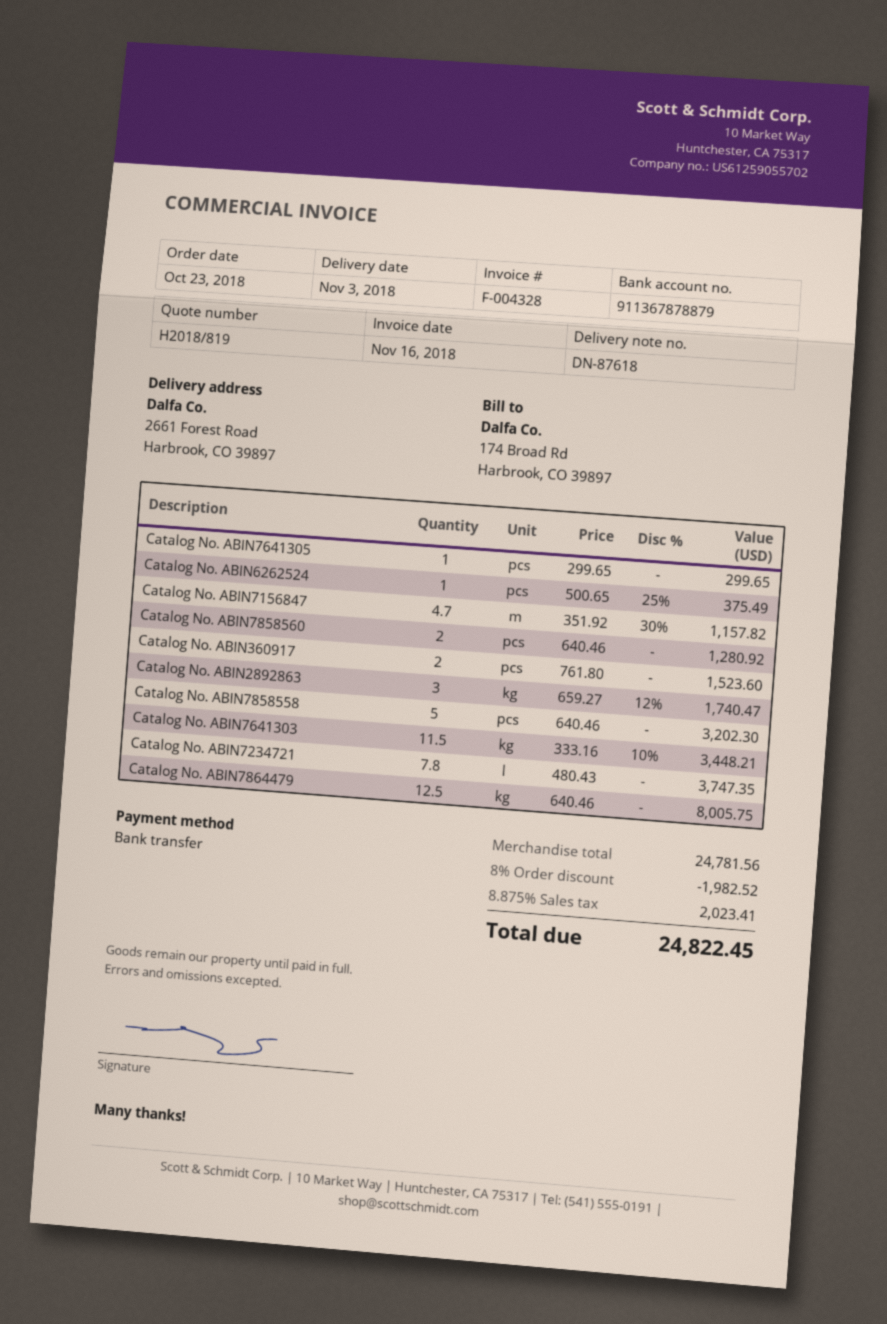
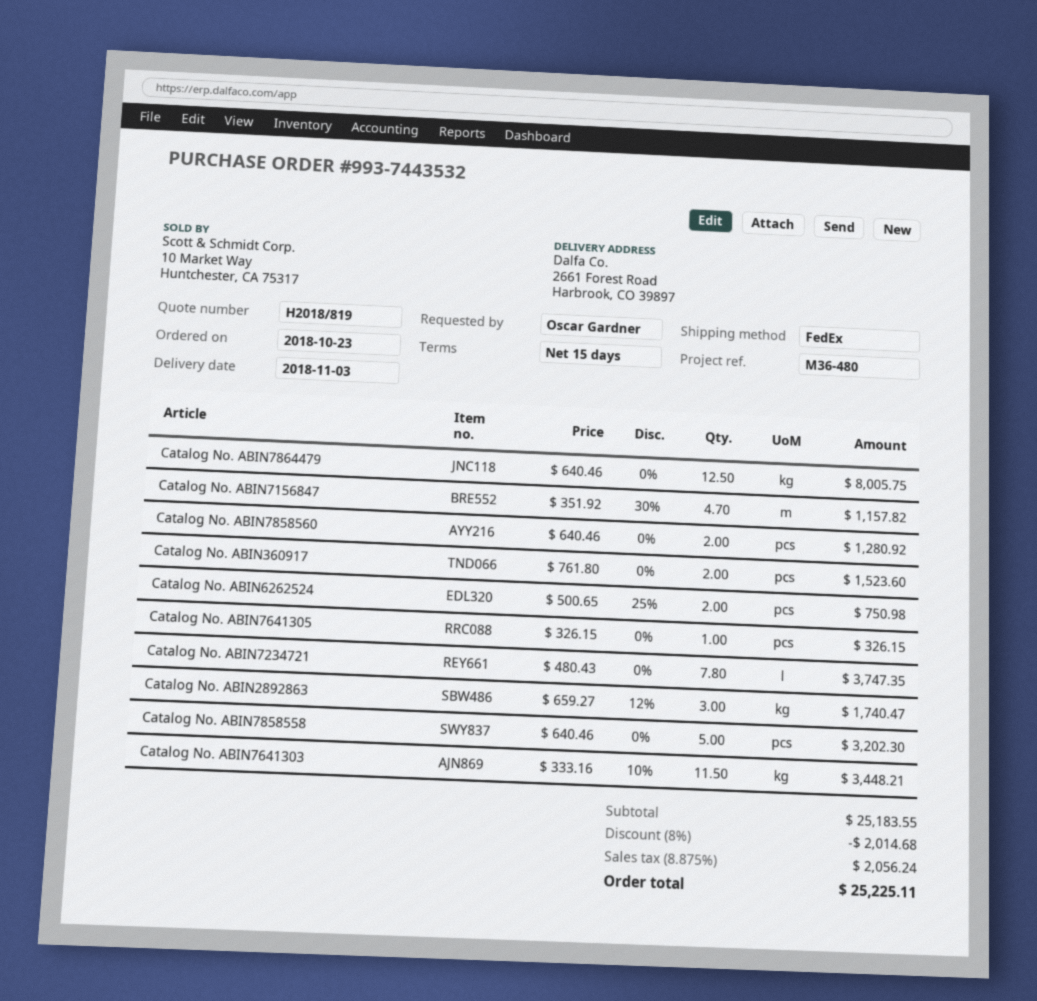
Catalog No. ABIN7641305: 1 x 299.65 = 299.65 -> 1 x 326.15 = 326.15
Catalog No. ABIN6262524: 1 x 500.65 - 25% = 375.49 -> 2 x 500.65 - 25% = 750.98
subtotal: 24781.56 -> 25183.55
discount: 8% = 1982.52 -> 8% = 2014.68
tax: 8.875% = 2023.41 -> 8.875% = 2056.24
total: 24822.45 -> 25225.11

